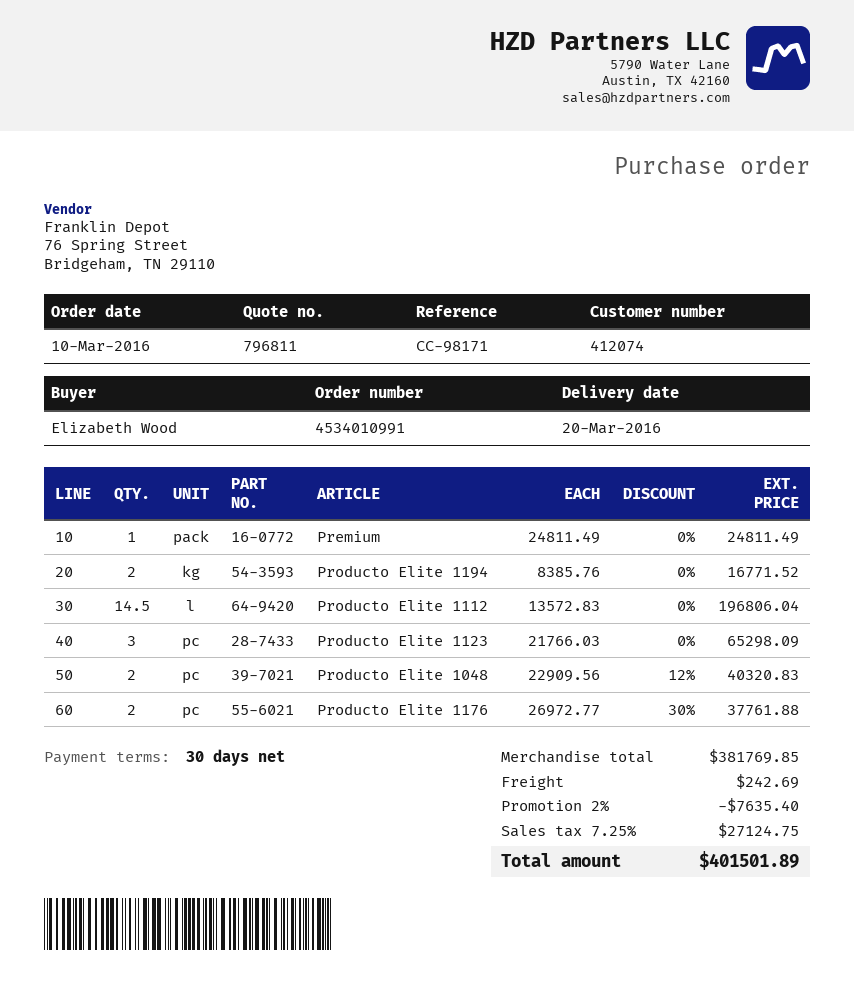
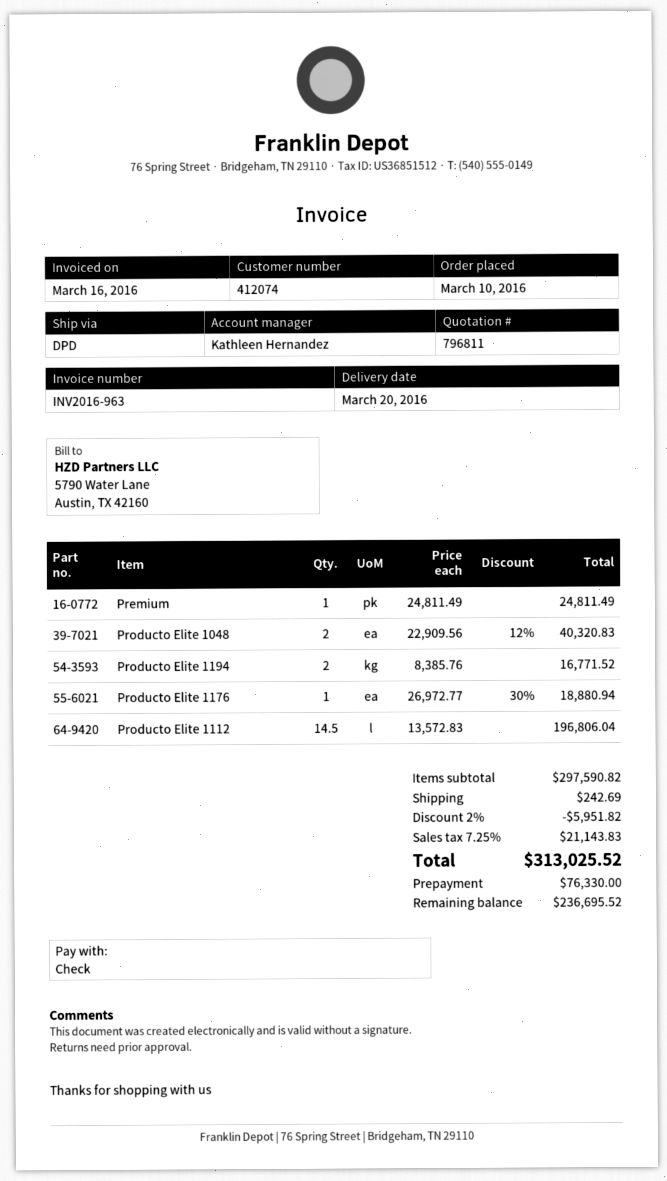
Producto Elite 1123: 3 x 21766.03 = 65298.09 -> none
Producto Elite 1176: 2 x 26972.77 - 30% = 37761.88 -> 1 x 26972.77 - 30% = 18880.94
subtotal: 381769.85 -> 297590.82
discount: 2% = 7635.40 -> 2% = 5951.82
tax: 7.25% = 27124.75 -> 7.25% = 21143.83
total: 401501.89 -> 313025.52

